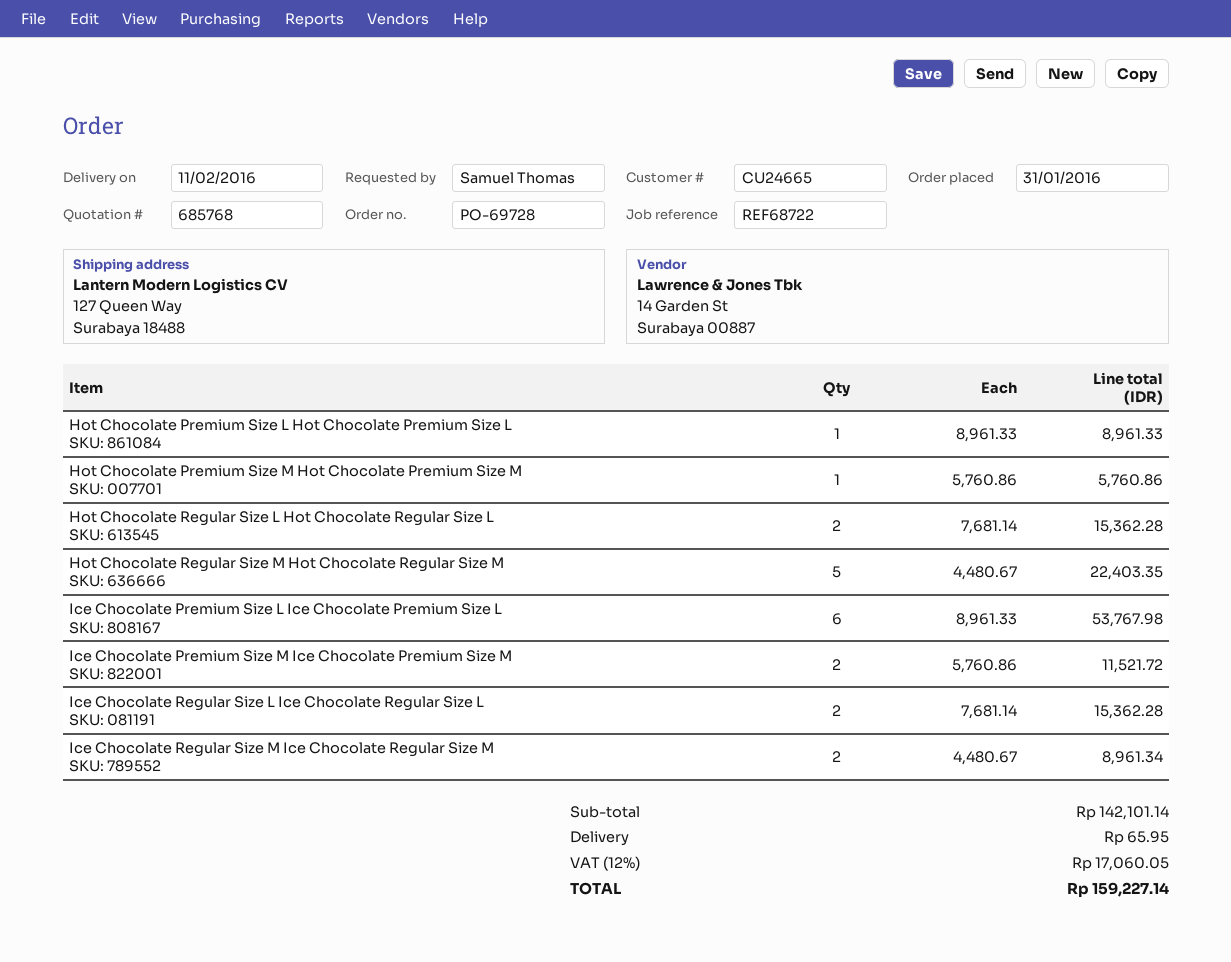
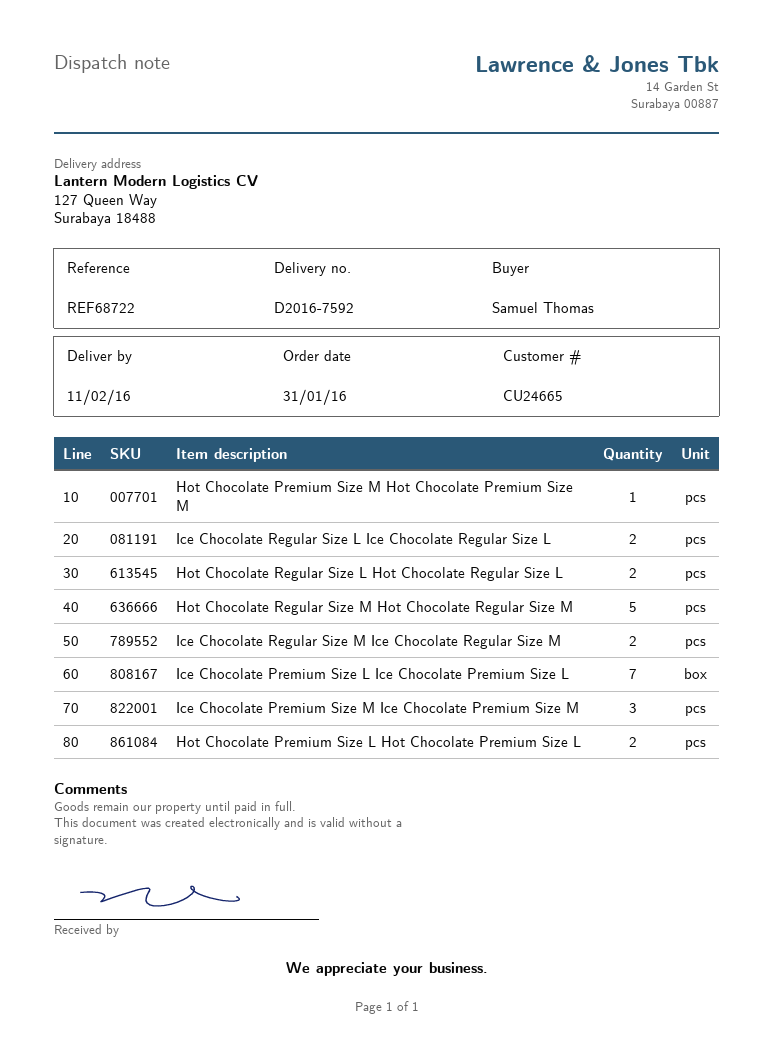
Hot Chocolate Premium Size L Hot Chocolate Premium Size L: 1 -> 2
Ice Chocolate Premium Size L Ice Chocolate Premium Size L: 6 -> 7
Ice Chocolate Premium Size M Ice Chocolate Premium Size M: 2 -> 3

